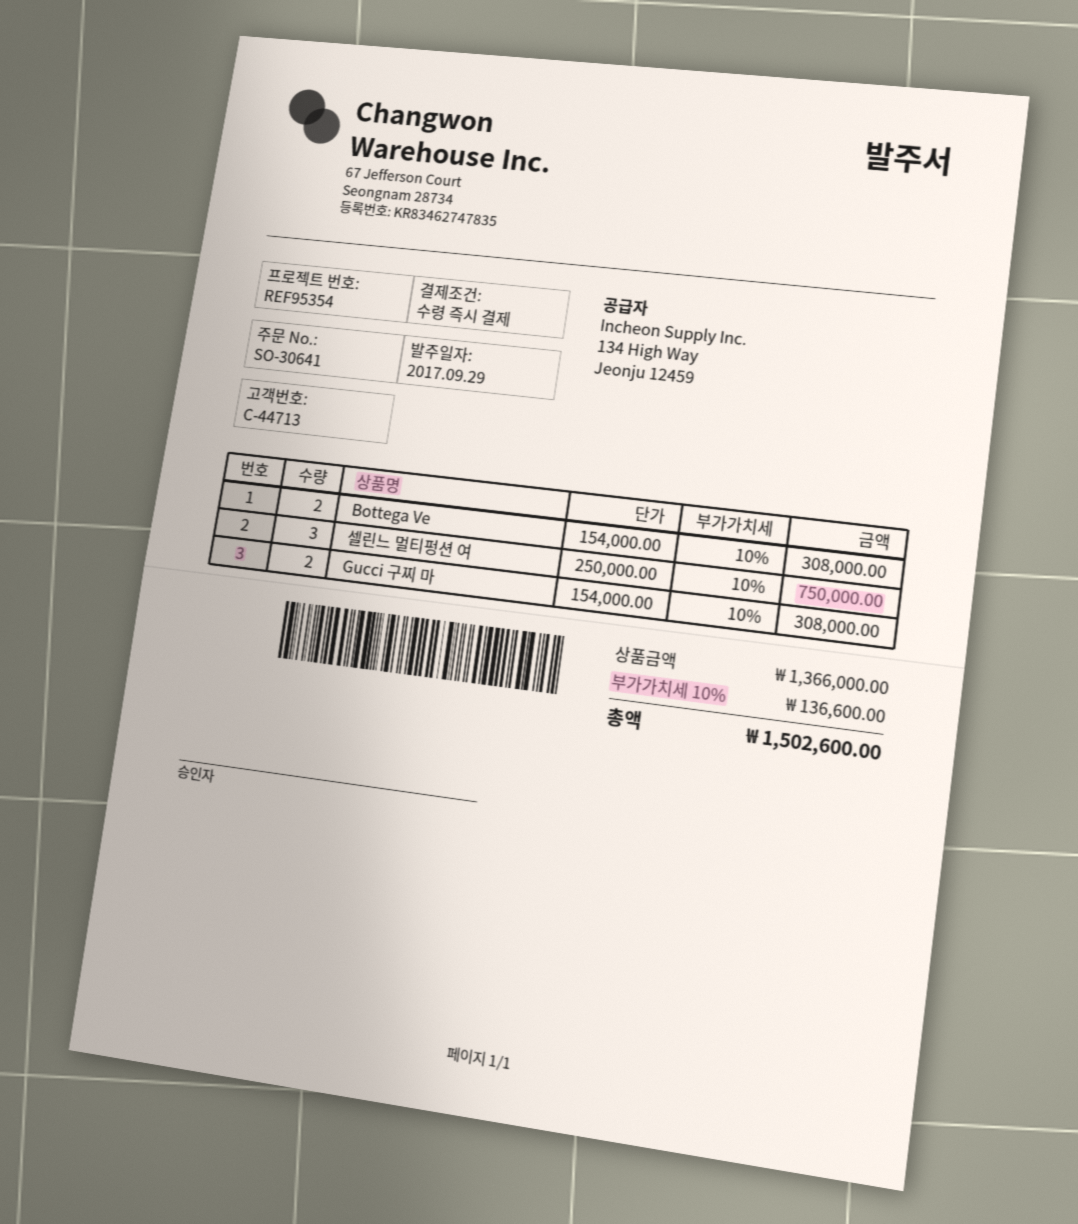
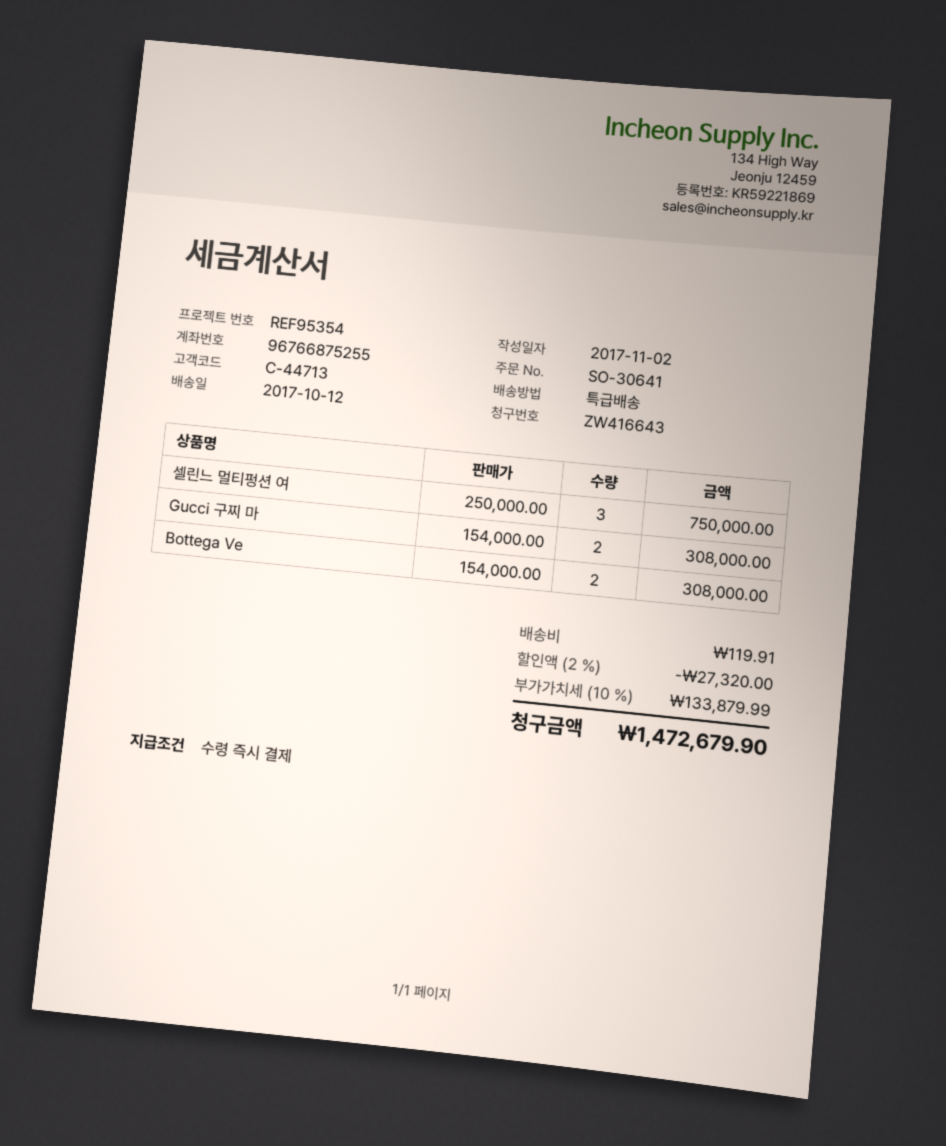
discount: none -> 2% = 27320.00
shipping: none -> 119.91
tax: 10% = 136600.00 -> 10% = 133879.99
total: 1502600.00 -> 1472679.90

